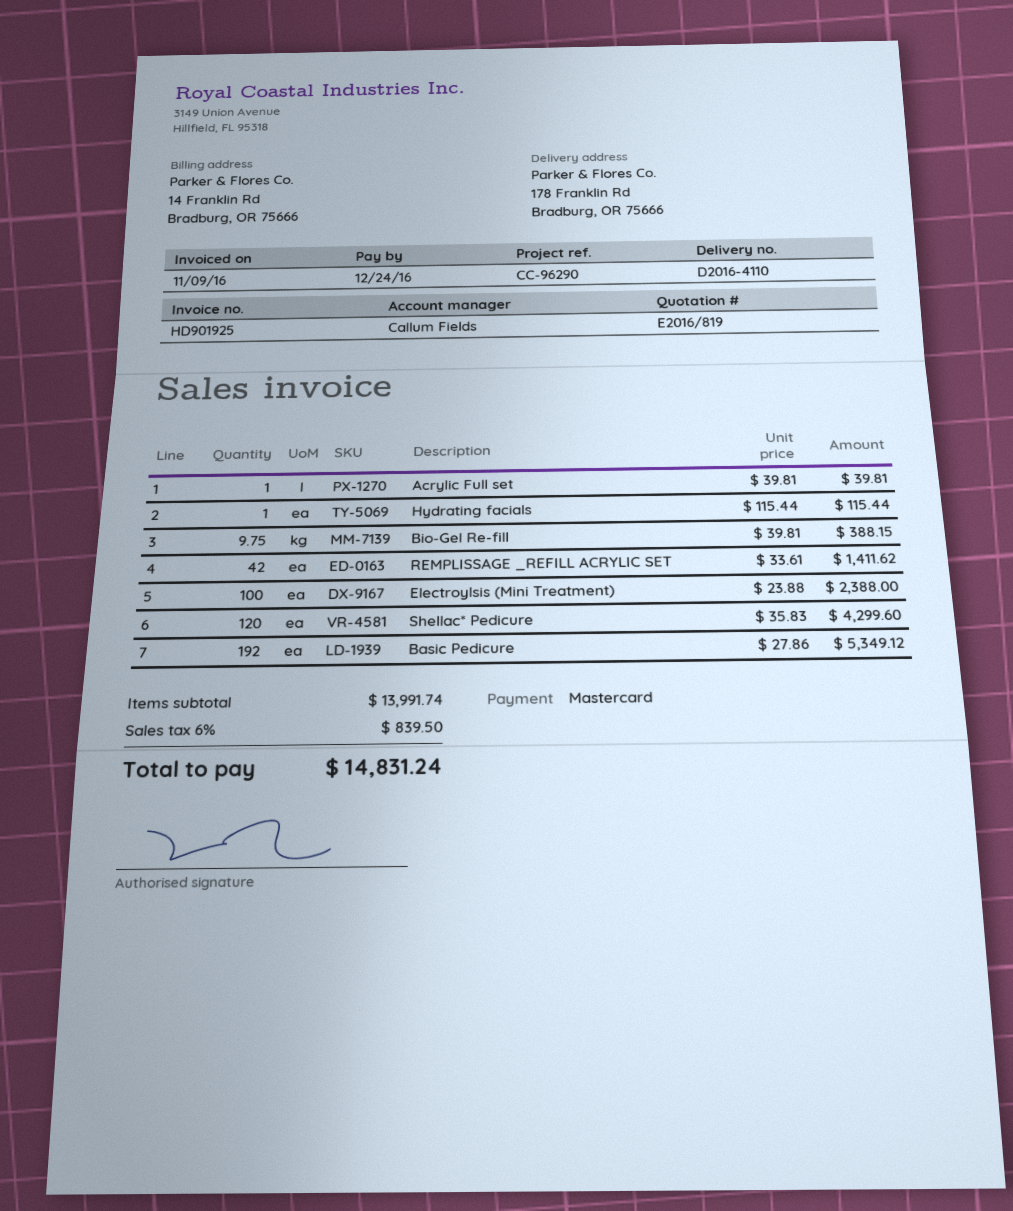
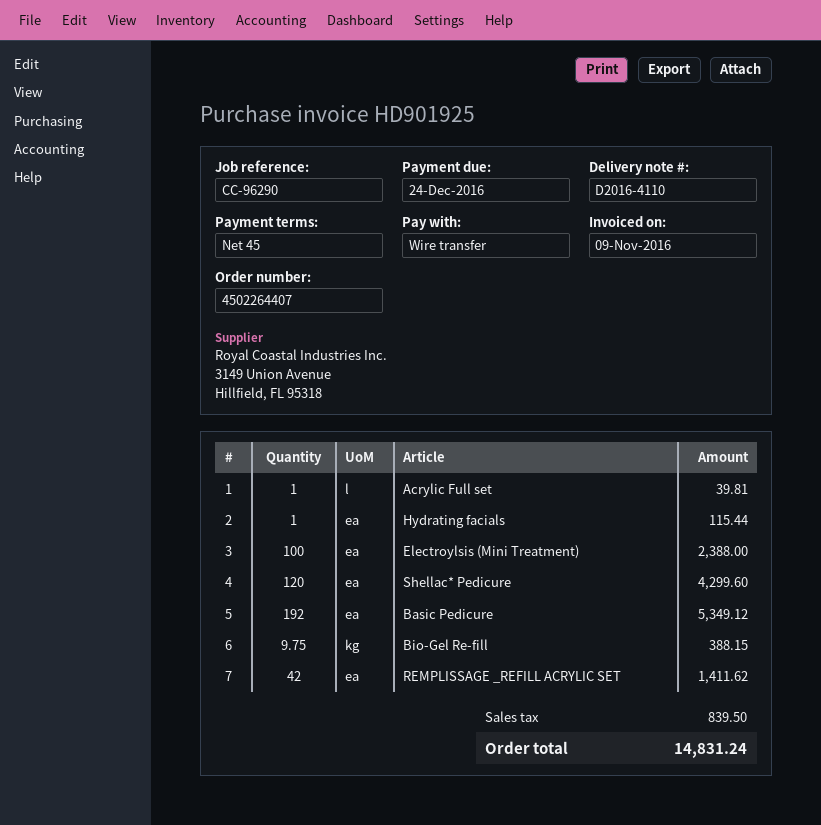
payment method: Mastercard -> bank transfer

